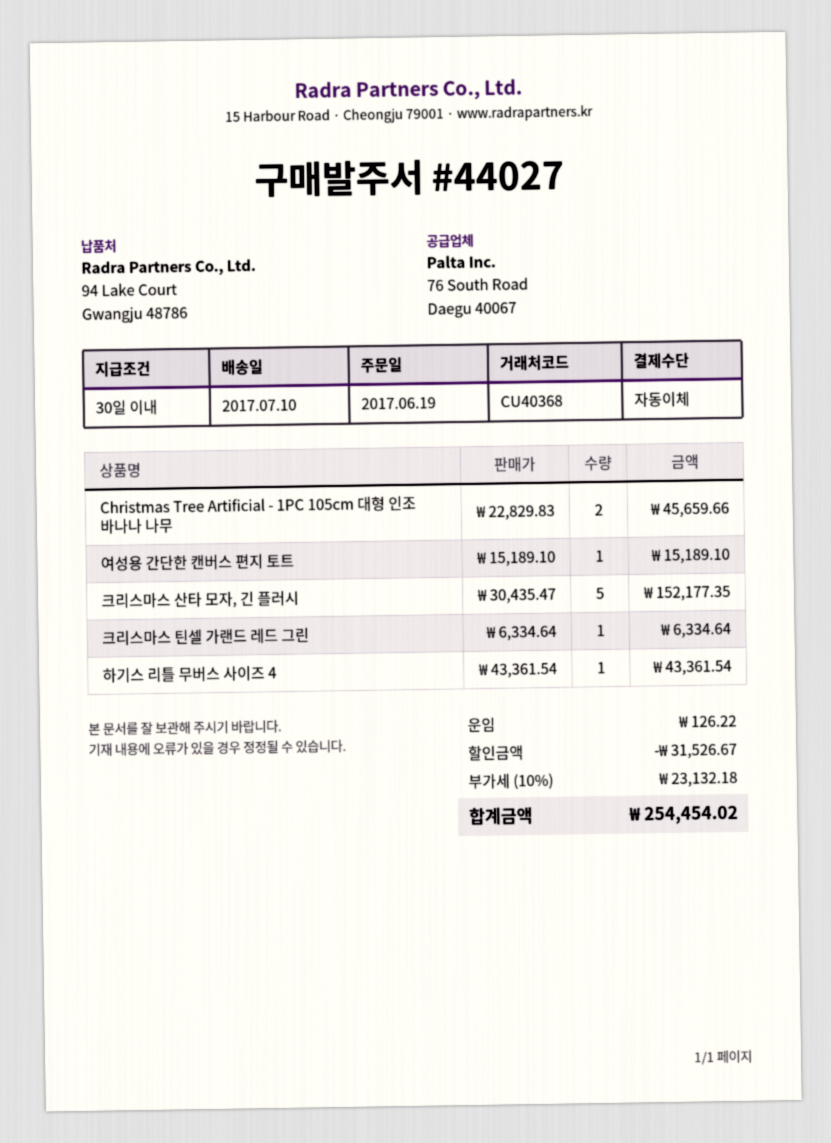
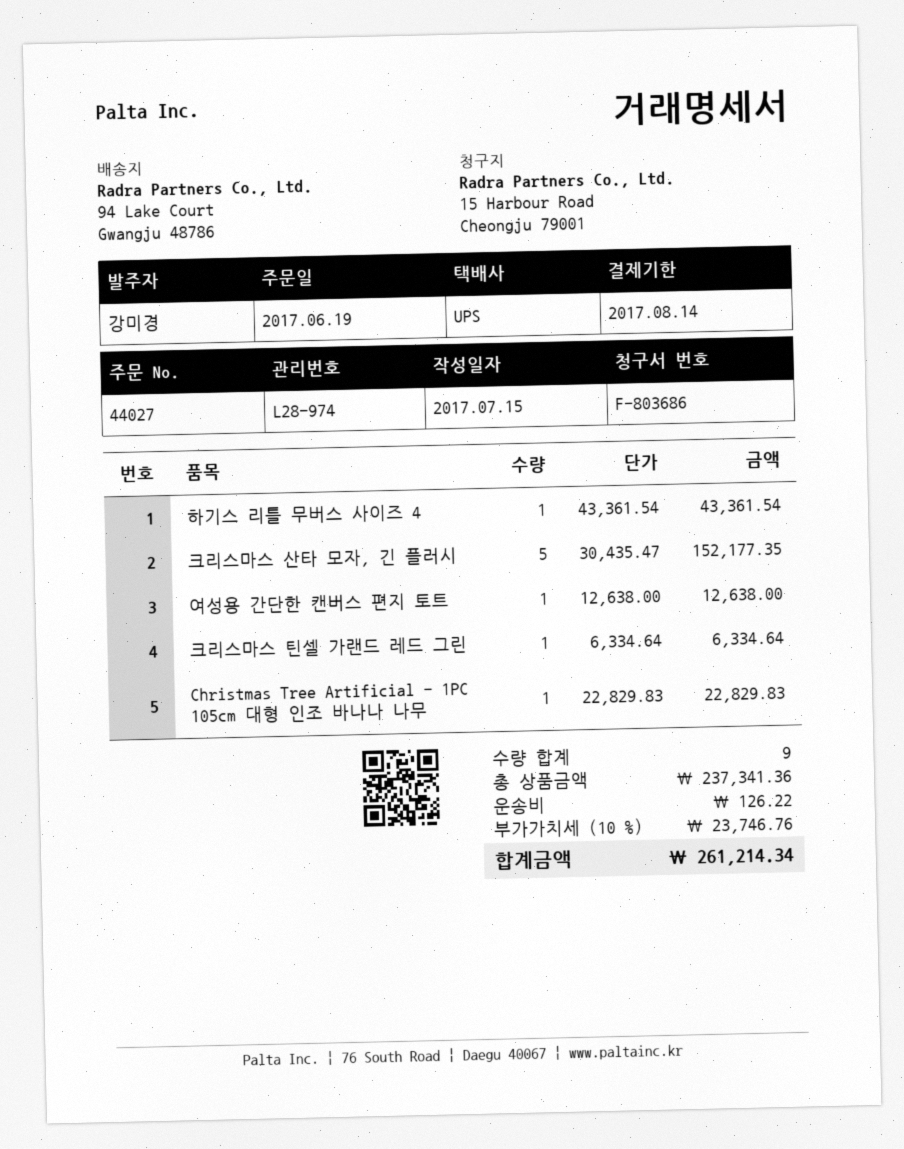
Christmas Tree Artificial - 1PC 105cm 대형 인조 바나나 나무: 2 x 22829.83 = 45659.66 -> 1 x 22829.83 = 22829.83
여성용 간단한 캔버스 편지 토트: 1 x 15189.10 = 15189.10 -> 1 x 12638.00 = 12638.00
discount: 31526.67 -> none
tax: 10% = 23132.18 -> 10% = 23746.76
total: 254454.02 -> 261214.34

